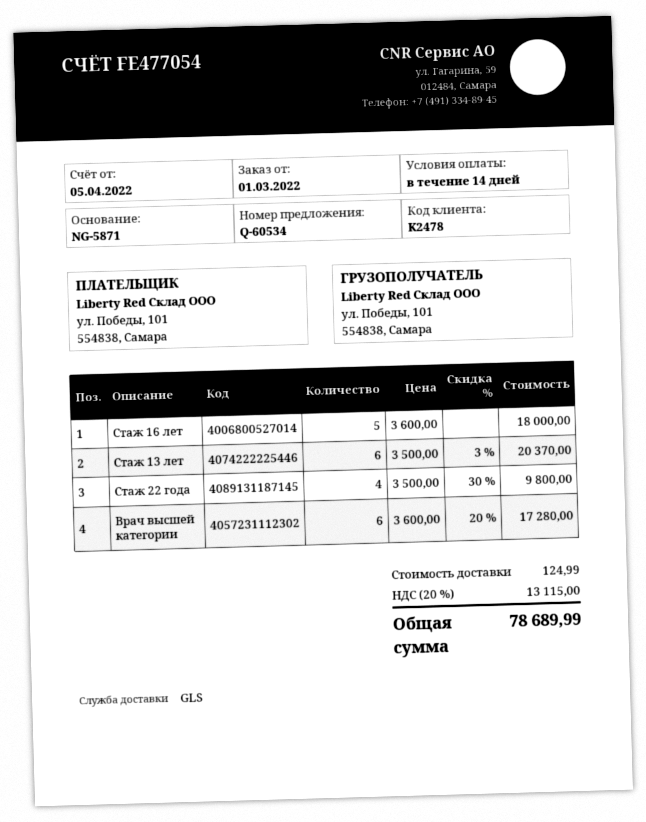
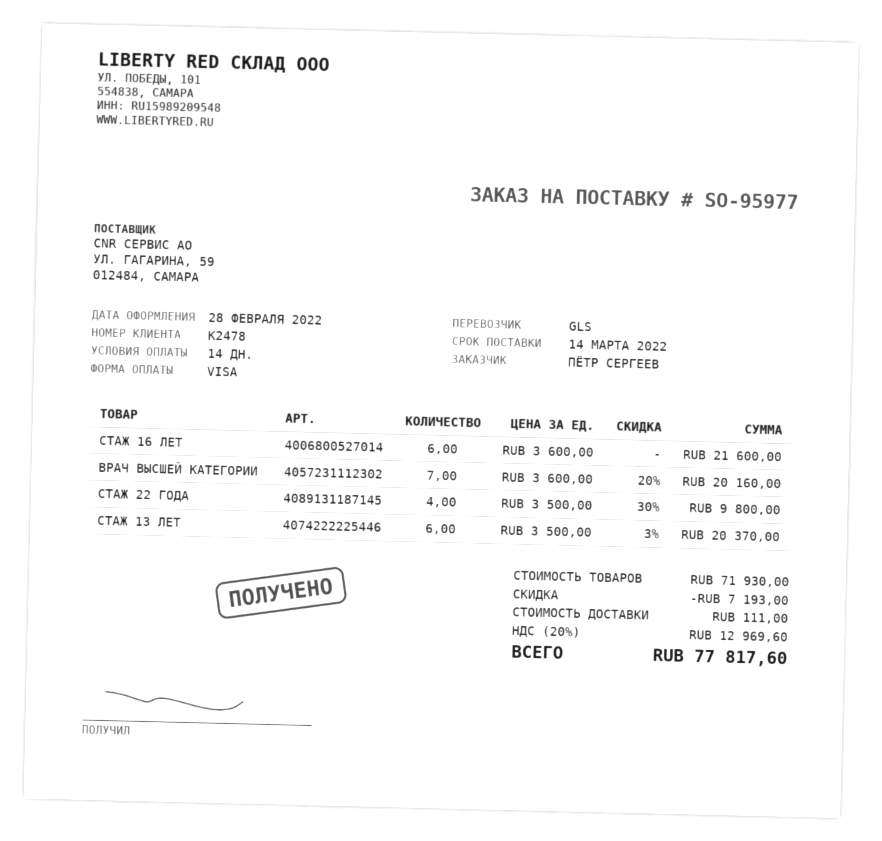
order date: 2022-03-01 -> 2022-02-28
Стаж 16 лет: 5 x 3600.00 = 18000.00 -> 6 x 3600.00 = 21600.00
Врач высшей категории: 6 x 3600.00 - 20% = 17280.00 -> 7 x 3600.00 - 20% = 20160.00
discount: none -> 7193.00
shipping: 124.99 -> 111.00
tax: 20% = 13115.00 -> 20% = 12969.60
total: 78689.99 -> 77817.60

